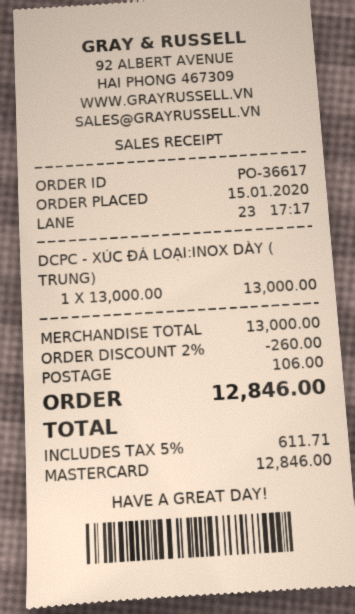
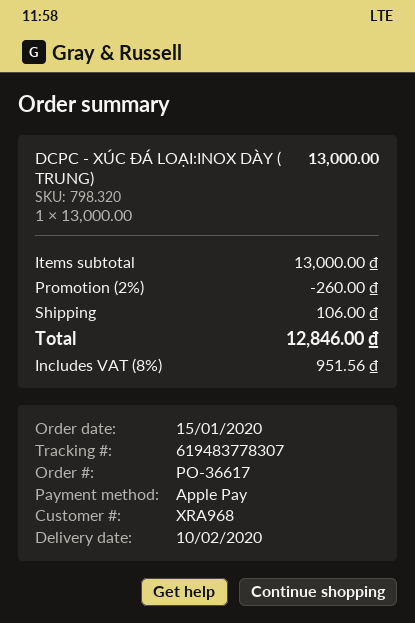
payment method: Mastercard -> Apple Pay
tax: 5% = 611.71 -> 8% = 951.56

